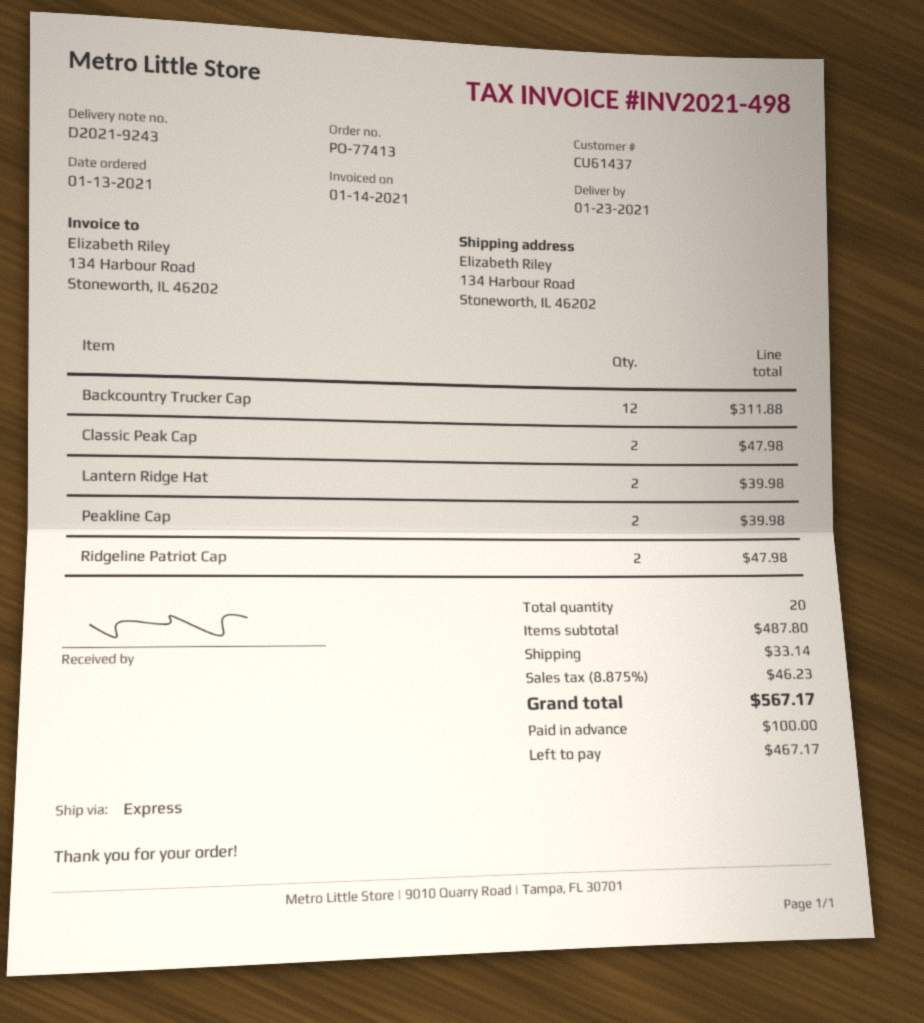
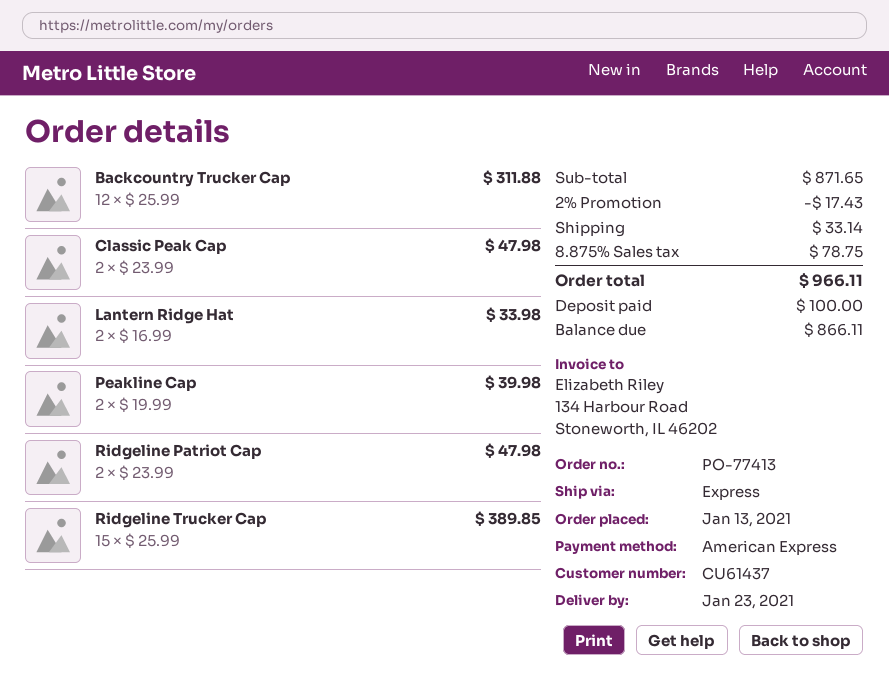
Lantern Ridge Hat: 2 for 39.98 -> 2 for 33.98
Ridgeline Trucker Cap: none -> 15 for 389.85
subtotal: 487.80 -> 871.65
discount: none -> 2% = 17.43
tax: 8.875% = 46.23 -> 8.875% = 78.75
total: 567.17 -> 966.11
balance: 467.17 -> 866.11

